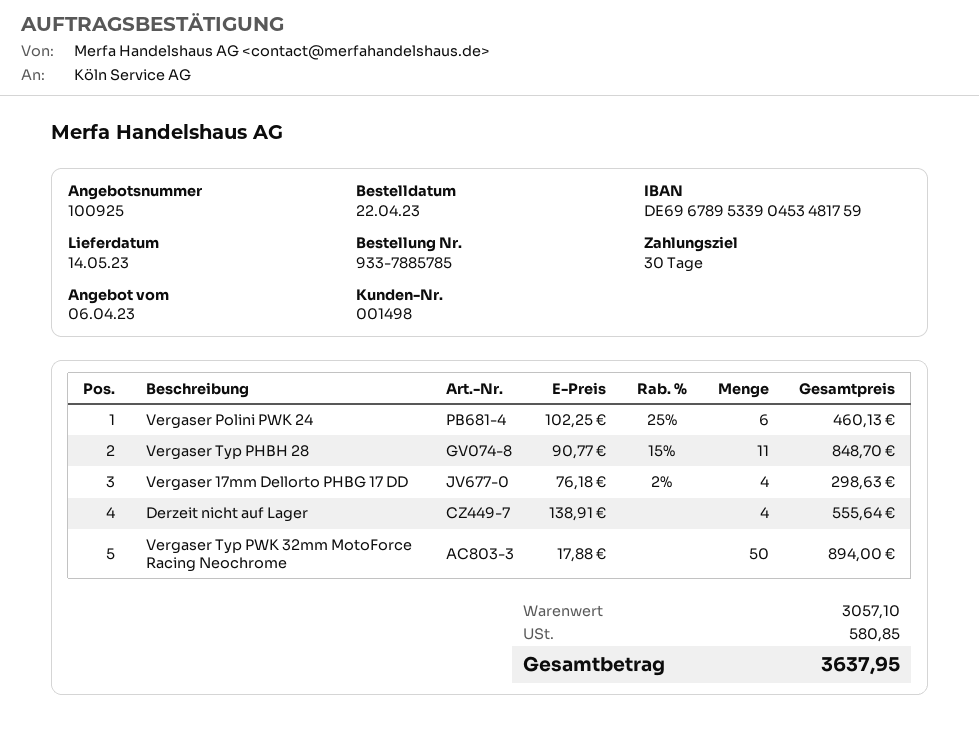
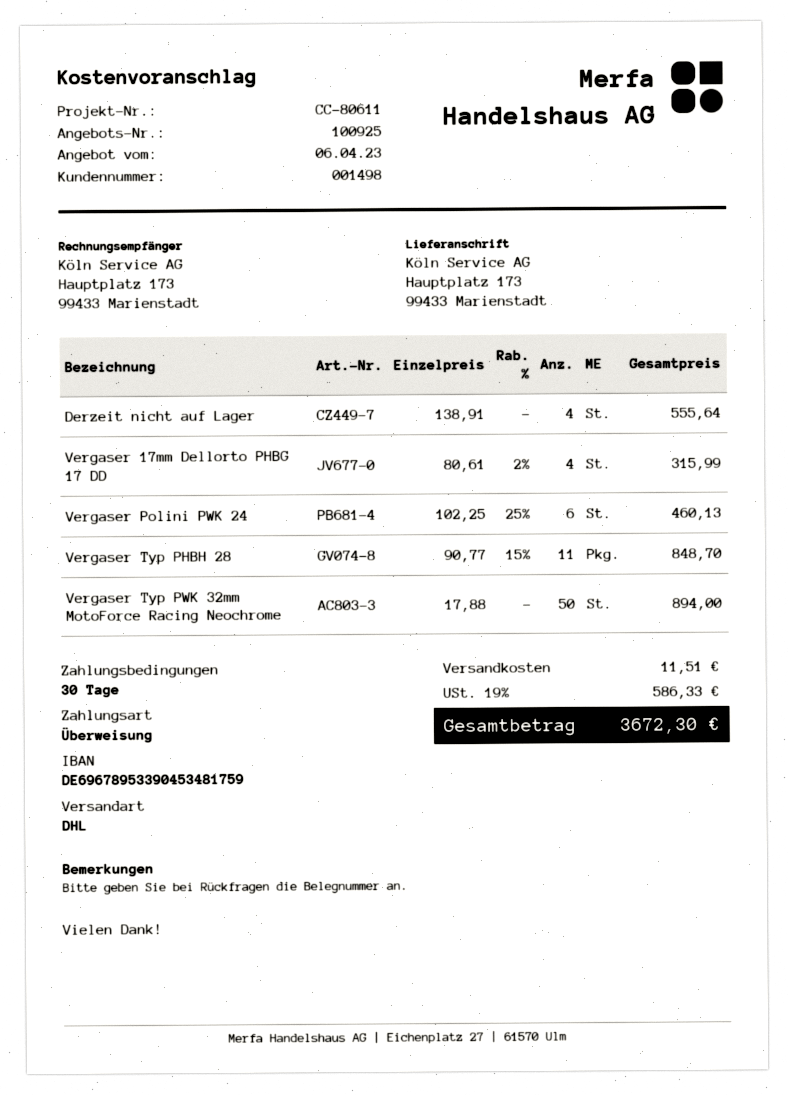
Vergaser 17mm Dellorto PHBG 17 DD: 4 x 76.18 - 2% = 298.63 -> 4 x 80.61 - 2% = 315.99
shipping: none -> 11.51
tax: 580.85 -> 586.33
total: 3637.95 -> 3672.30

